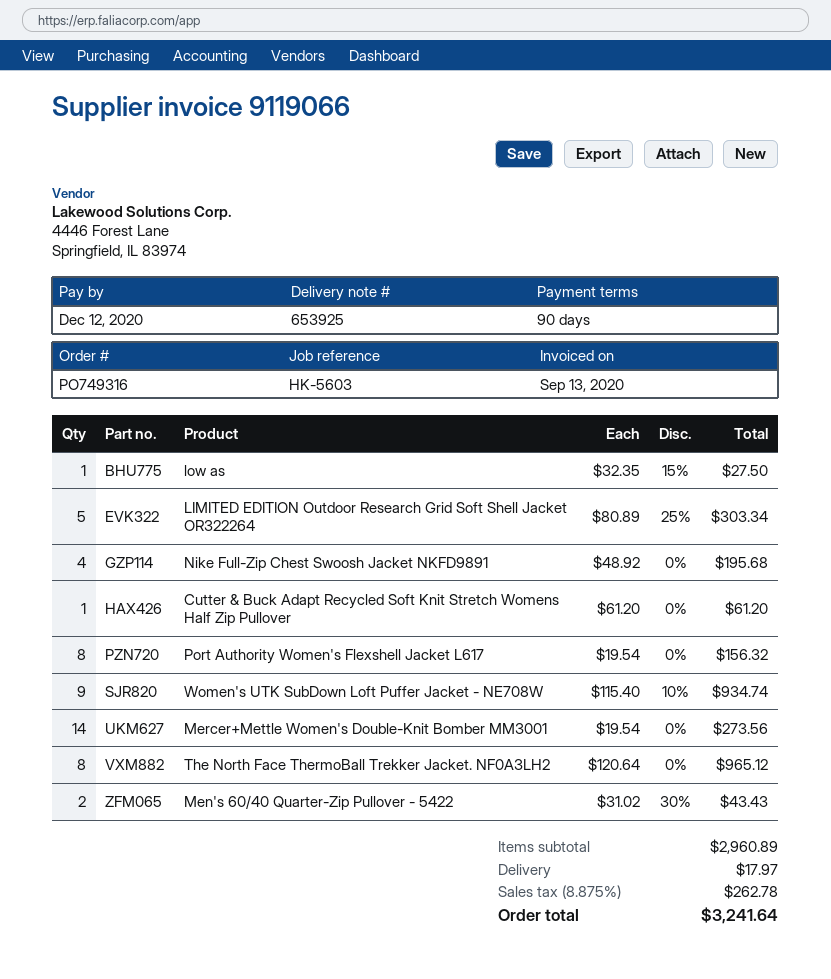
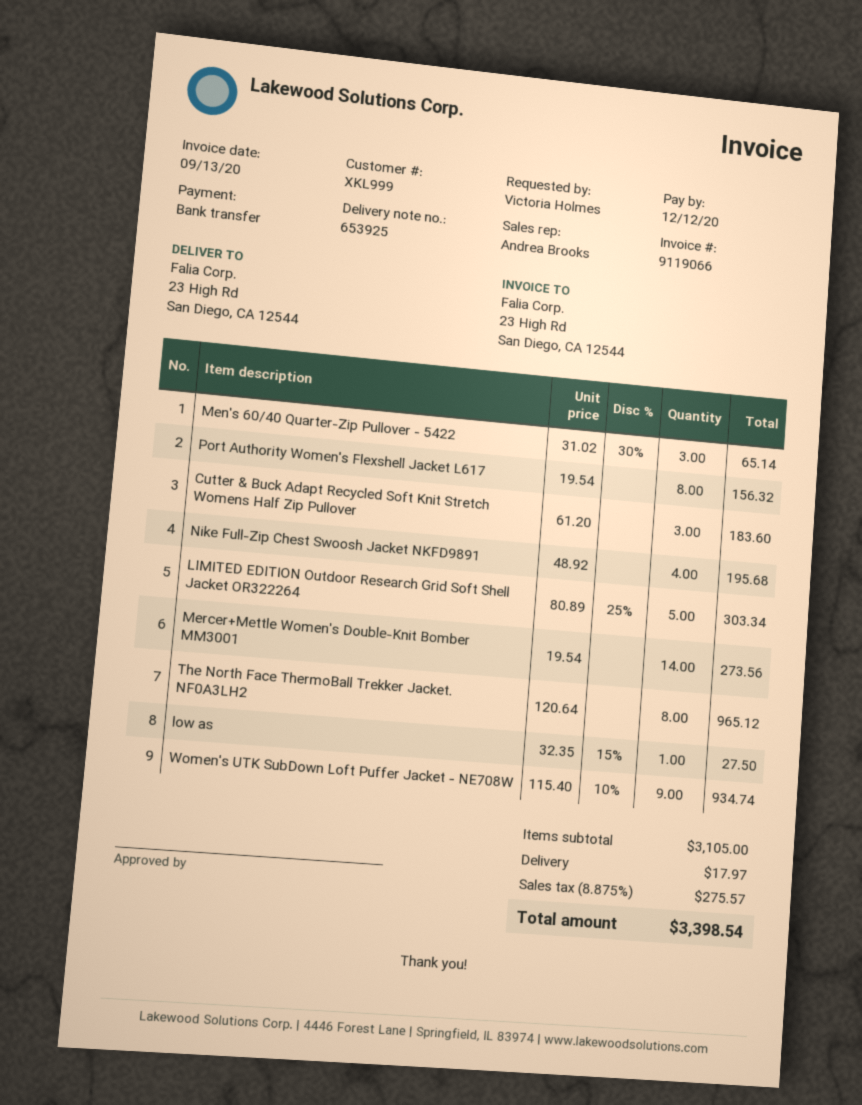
Cutter & Buck Adapt Recycled Soft Knit Stretch Womens Half Zip Pullover: 1 x 61.20 = 61.20 -> 3 x 61.20 = 183.60
Men's 60/40 Quarter-Zip Pullover - 5422: 2 x 31.02 - 30% = 43.43 -> 3 x 31.02 - 30% = 65.14
subtotal: 2960.89 -> 3105.00
tax: 8.875% = 262.78 -> 8.875% = 275.57
total: 3241.64 -> 3398.54

